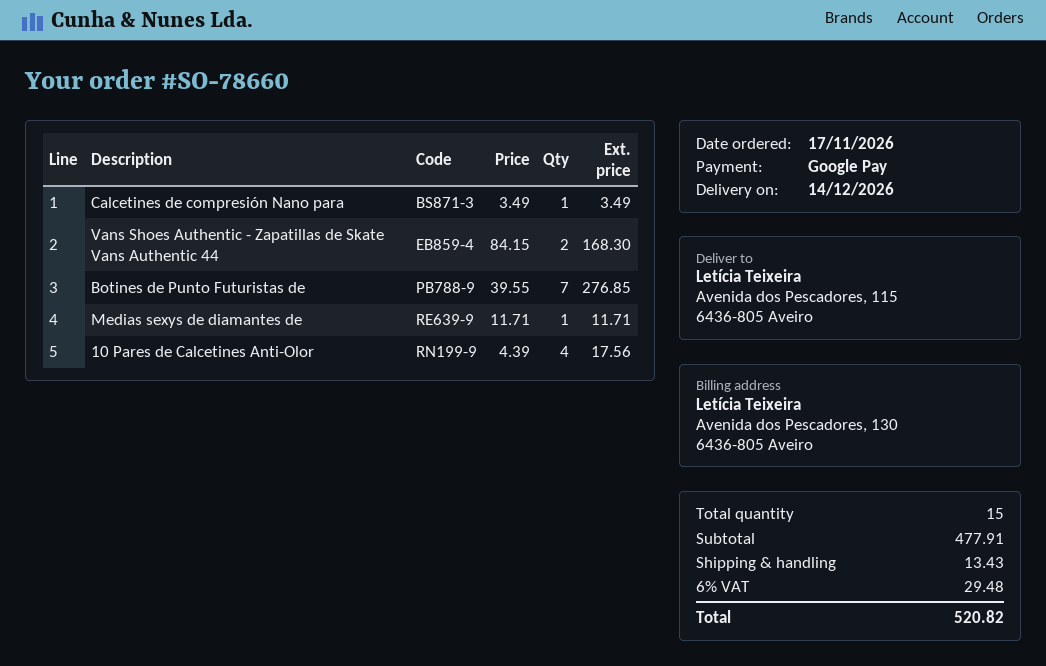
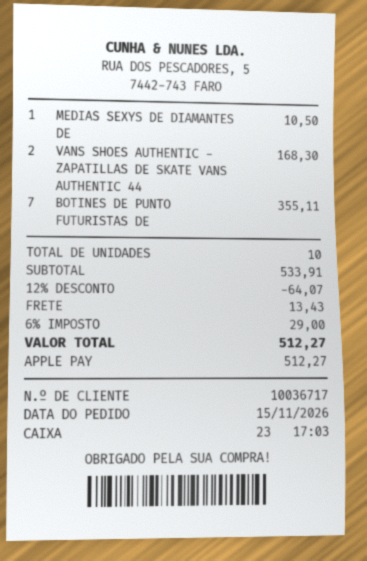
order date: 2026-11-17 -> 2026-11-15
payment method: Google Pay -> Apple Pay
Calcetines de compresión Nano para: 1 for 3.49 -> none
Botines de Punto Futuristas de: 7 for 276.85 -> 7 for 355.11
Medias sexys de diamantes de: 1 for 11.71 -> 1 for 10.50
10 Pares de Calcetines Anti-Olor: 4 for 17.56 -> none
total quantity: 15 -> 10
subtotal: 477.91 -> 533.91
discount: none -> 12% = 64.07
tax: 6% = 29.48 -> 6% = 29.00
total: 520.82 -> 512.27

